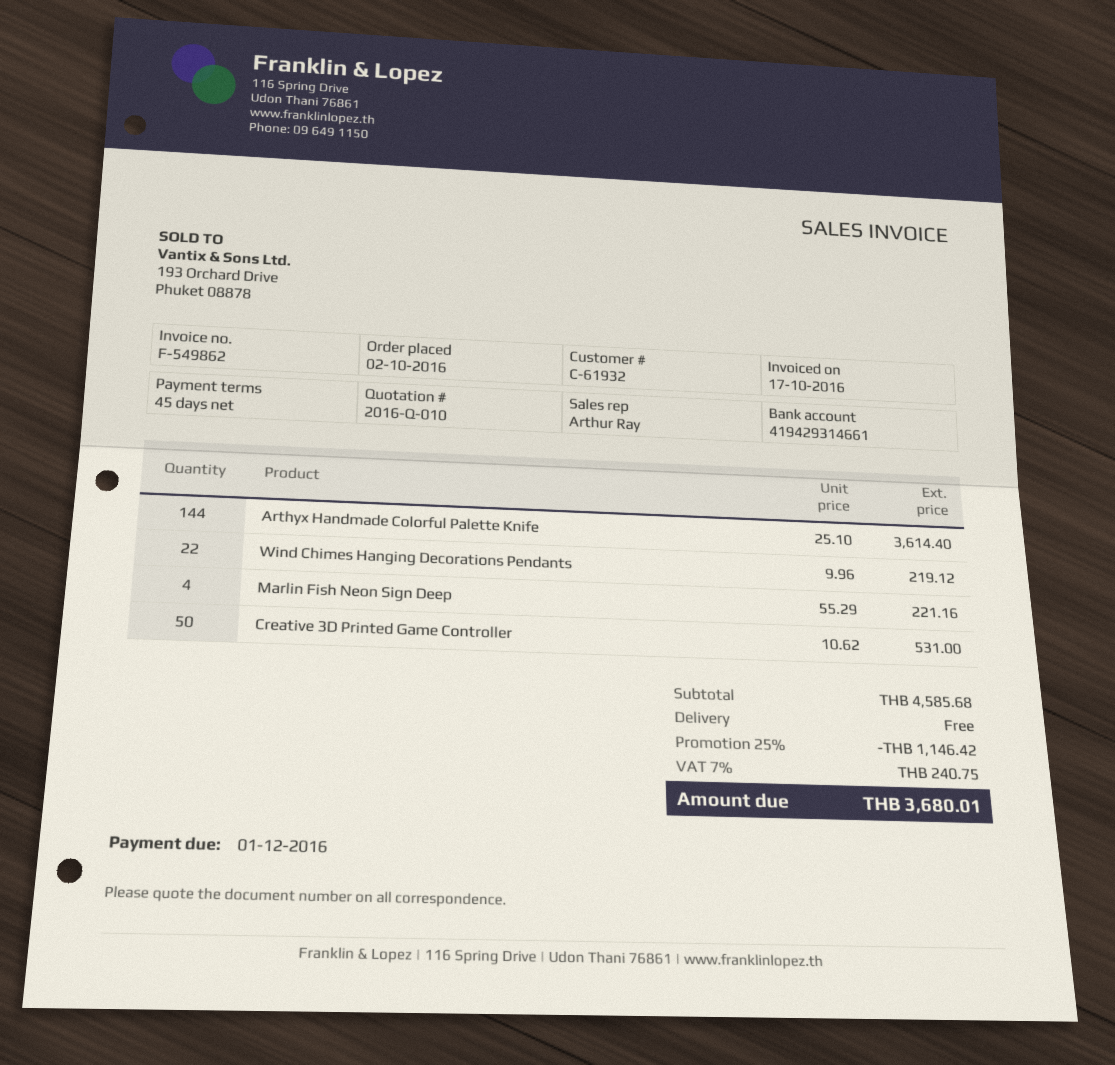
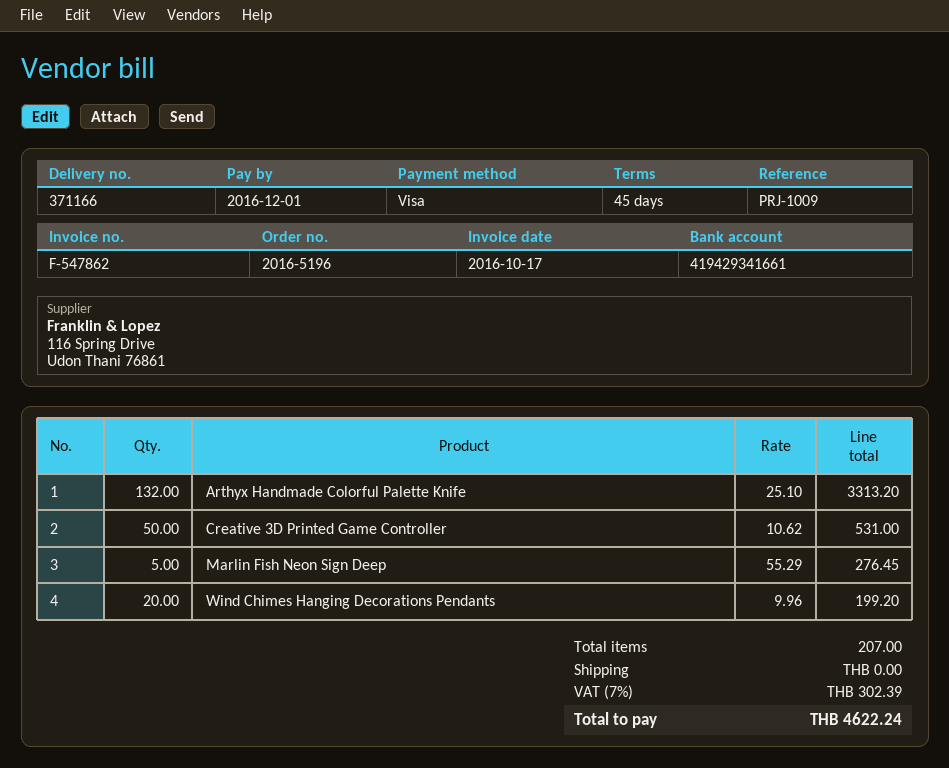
invoice number: F-549862 -> F-547862
bank account: 419429314661 -> 419429341661
Arthyx Handmade Colorful Palette Knife: 144 x 25.10 = 3614.40 -> 132 x 25.10 = 3313.20
Wind Chimes Hanging Decorations Pendants: 22 x 9.96 = 219.12 -> 20 x 9.96 = 199.20
Marlin Fish Neon Sign Deep: 4 x 55.29 = 221.16 -> 5 x 55.29 = 276.45
discount: 25% = 1146.42 -> none
tax: 7% = 240.75 -> 7% = 302.39
total: 3680.01 -> 4622.24

